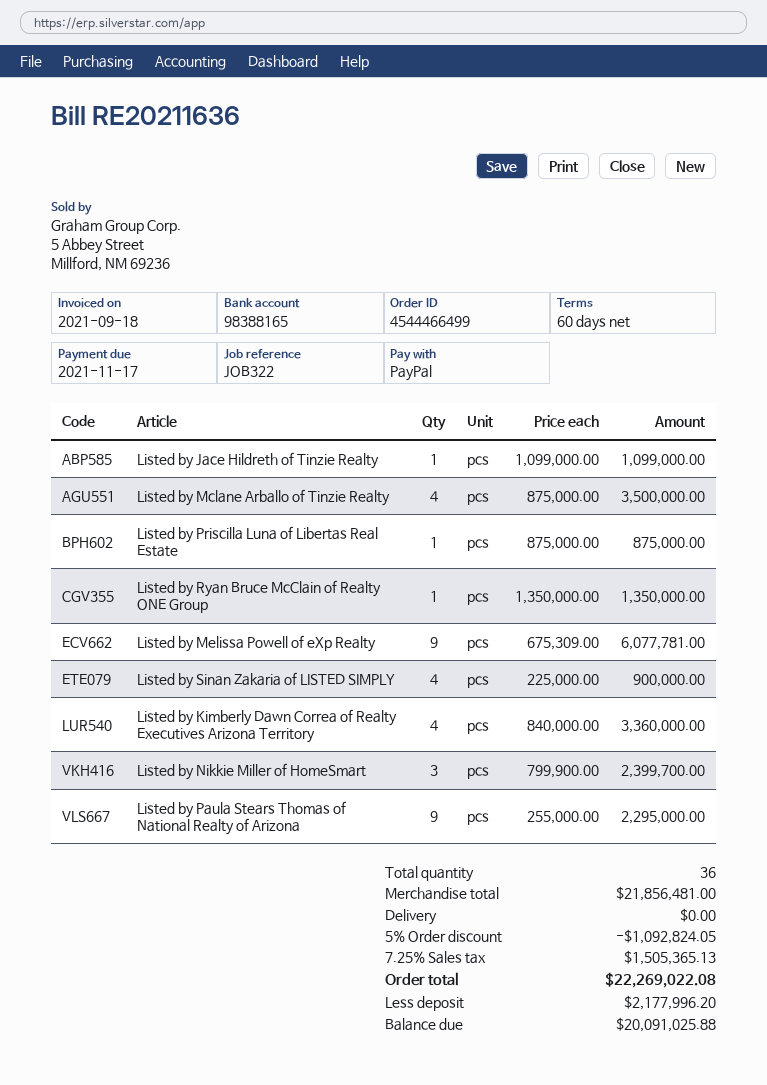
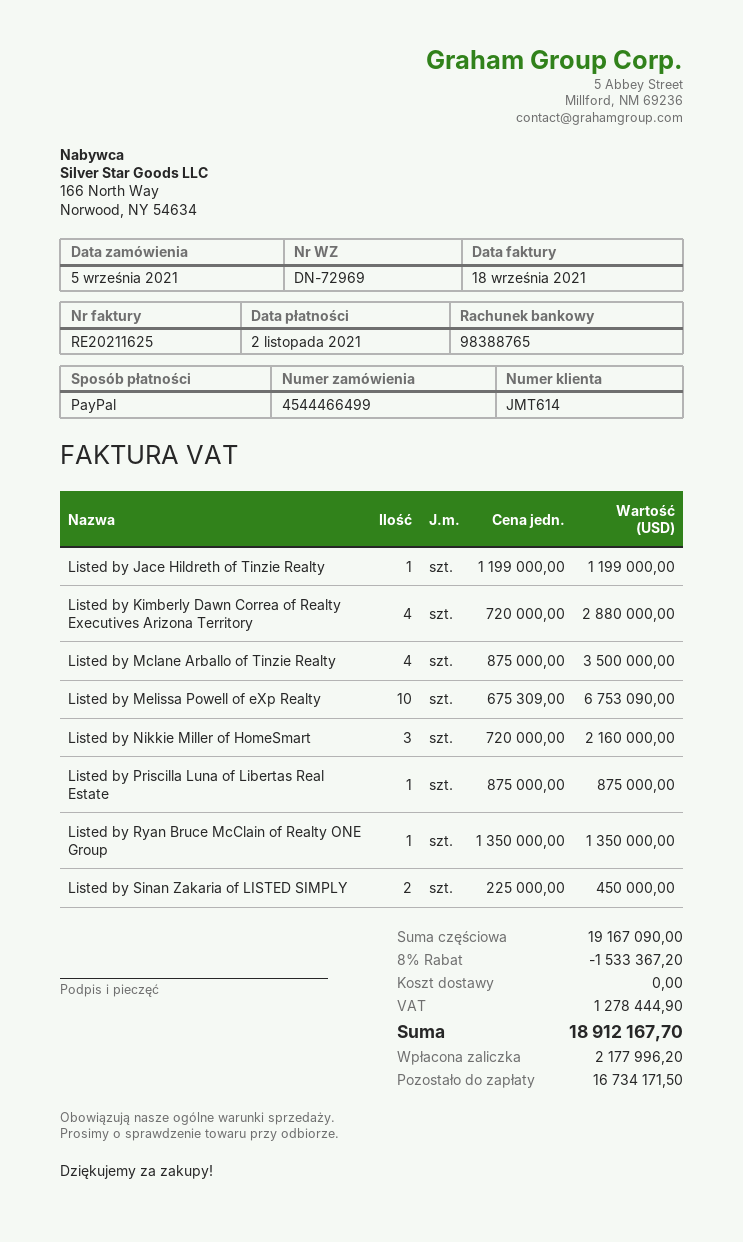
invoice number: RE20211636 -> RE20211625
due date: 2021-11-17 -> 2021-11-02
bank account: 98388165 -> 98388765
Listed by Jace Hildreth of Tinzie Realty: 1 x 1099000.00 = 1099000.00 -> 1 x 1199000.00 = 1199000.00
Listed by Melissa Powell of eXp Realty: 9 x 675309.00 = 6077781.00 -> 10 x 675309.00 = 6753090.00
Listed by Sinan Zakaria of LISTED SIMPLY: 4 x 225000.00 = 900000.00 -> 2 x 225000.00 = 450000.00
Listed by Kimberly Dawn Correa of Realty Executives Arizona Territory: 4 x 840000.00 = 3360000.00 -> 4 x 720000.00 = 2880000.00
Listed by Nikkie Miller of HomeSmart: 3 x 799900.00 = 2399700.00 -> 3 x 720000.00 = 2160000.00
Listed by Paula Stears Thomas of National Realty of Arizona: 9 x 255000.00 = 2295000.00 -> none
subtotal: 21856481.00 -> 19167090.00
discount: 5% = 1092824.05 -> 8% = 1533367.20
tax: 1505365.13 -> 1278444.90
total: 22269022.08 -> 18912167.70
balance: 20091025.88 -> 16734171.50

